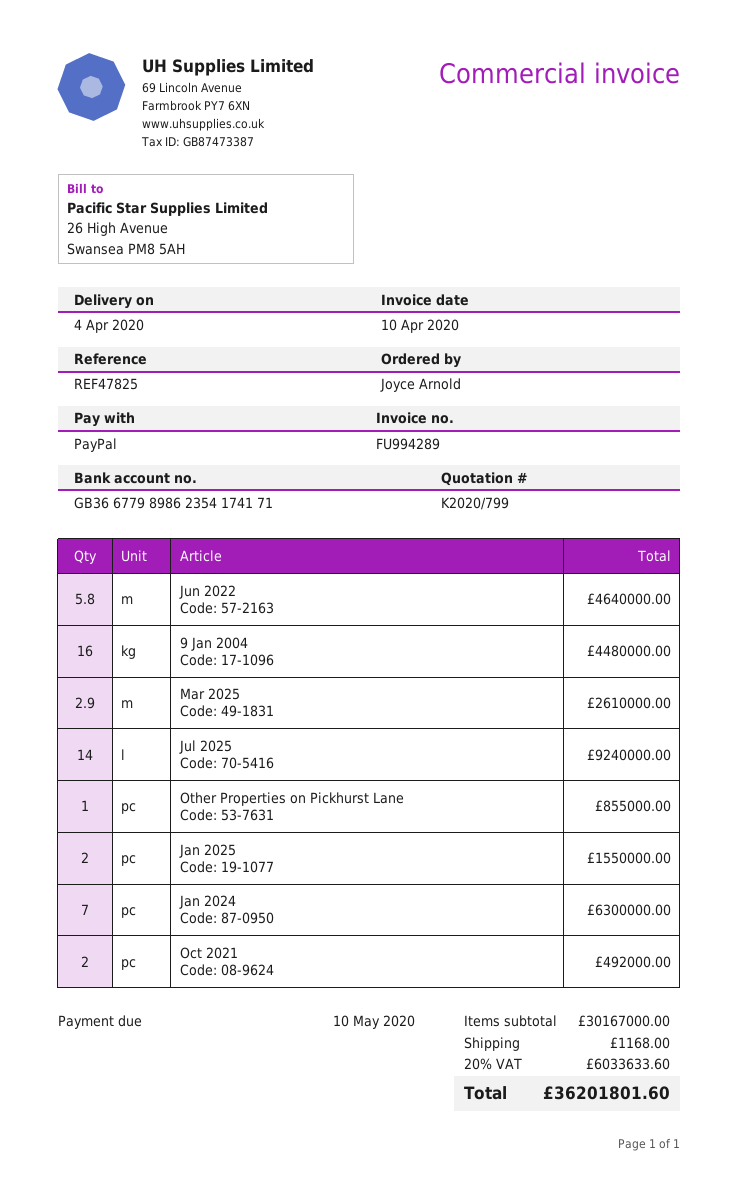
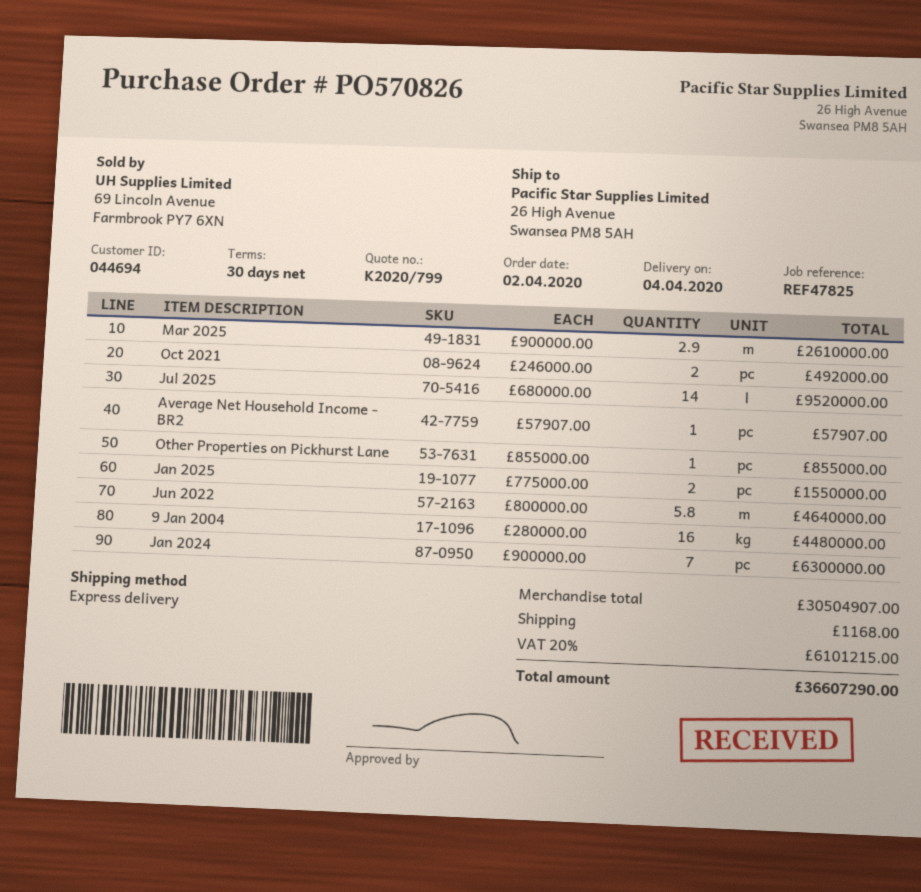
Jul 2025: 14 for 9240000.00 -> 14 for 9520000.00
Average Net Household Income - BR2: none -> 1 for 57907.00
subtotal: 30167000.00 -> 30504907.00
tax: 20% = 6033633.60 -> 20% = 6101215.00
total: 36201801.60 -> 36607290.00

